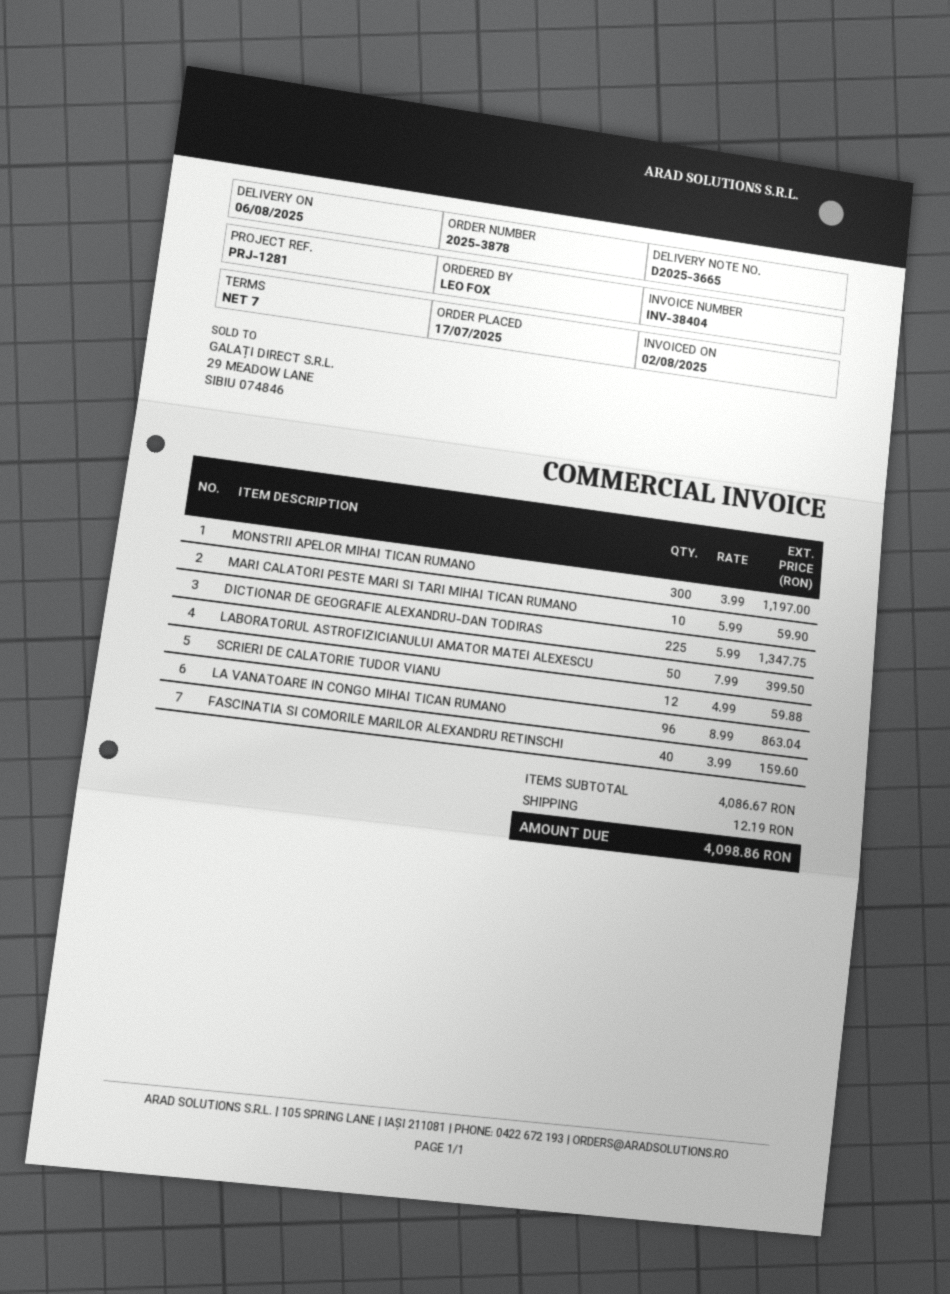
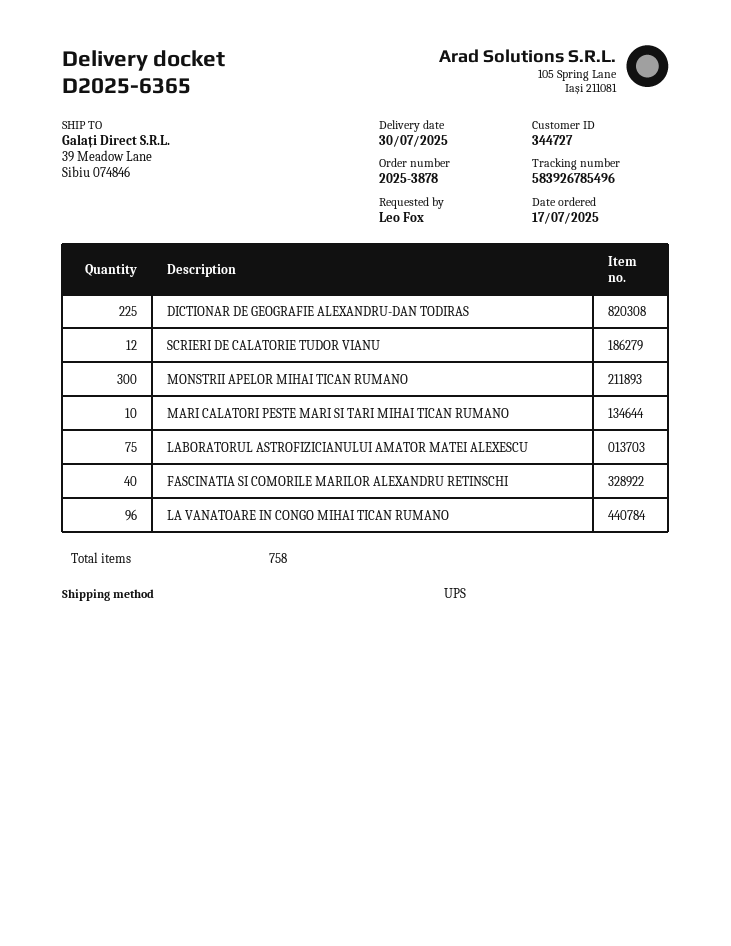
delivery note number: D2025-3665 -> D2025-6365
delivery date: 2025-08-06 -> 2025-07-30
LABORATORUL ASTROFIZICIANULUI AMATOR MATEI ALEXESCU: 50 -> 75

